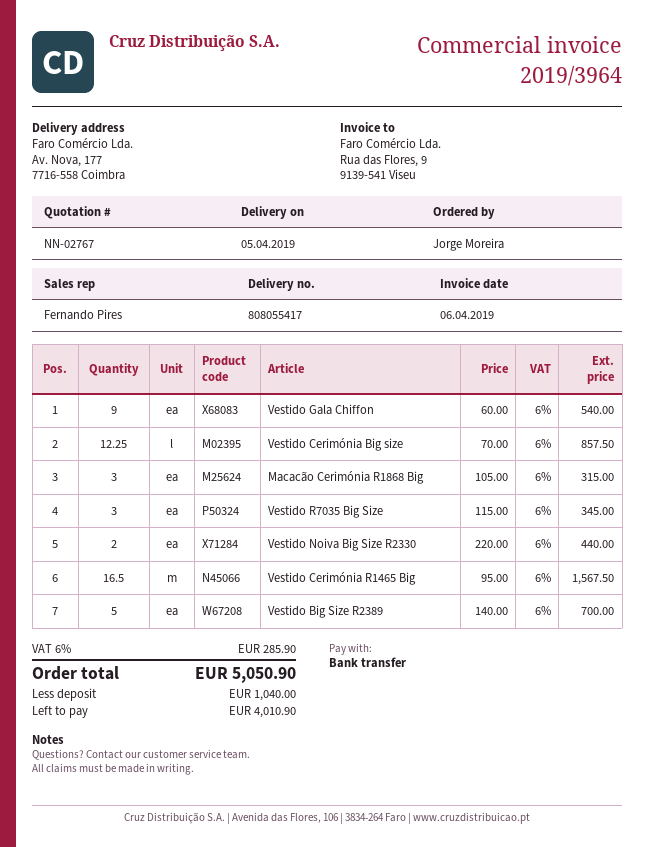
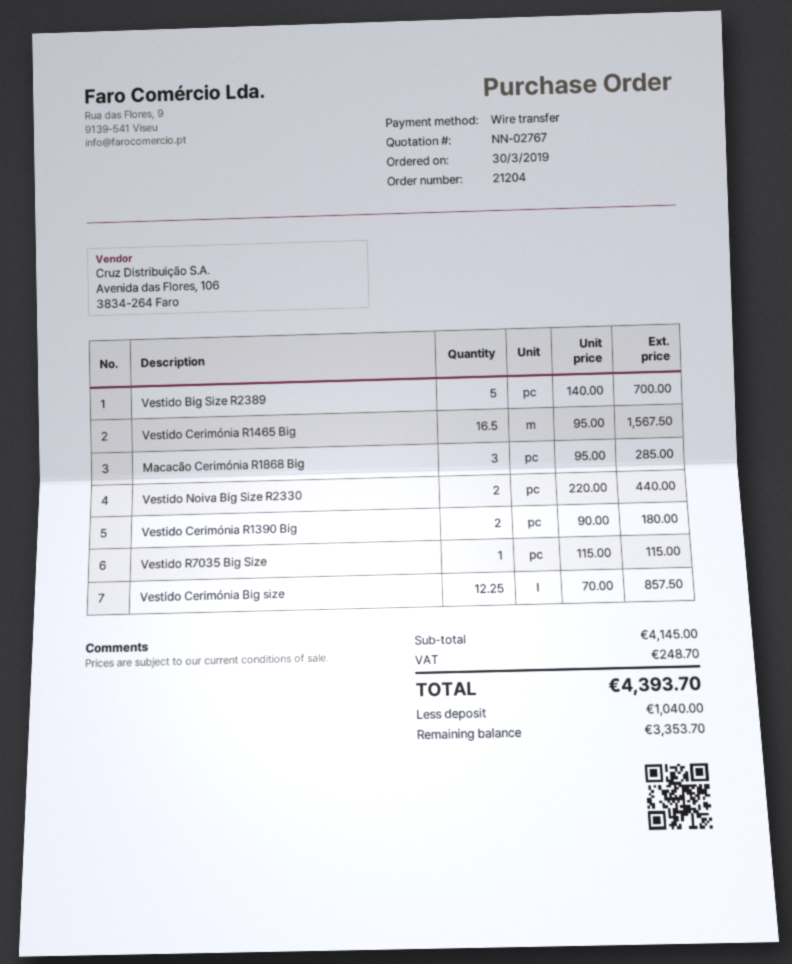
Vestido Gala Chiffon: 9 x 60.00 = 540.00 -> none
Macacão Cerimónia R1868 Big: 3 x 105.00 = 315.00 -> 3 x 95.00 = 285.00
Vestido R7035 Big Size: 3 x 115.00 = 345.00 -> 1 x 115.00 = 115.00
Vestido Cerimónia R1390 Big: none -> 2 x 90.00 = 180.00
tax: 285.90 -> 248.70
total: 5050.90 -> 4393.70
balance: 4010.90 -> 3353.70

